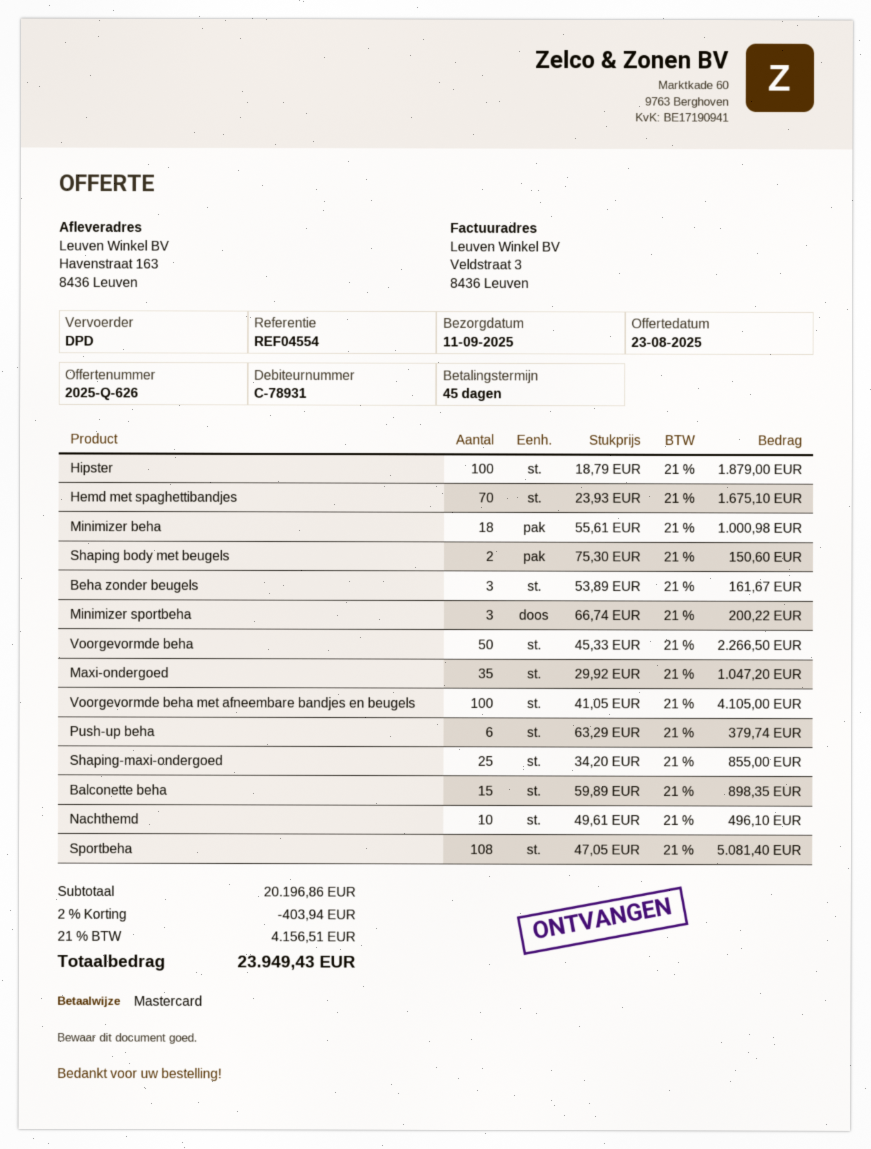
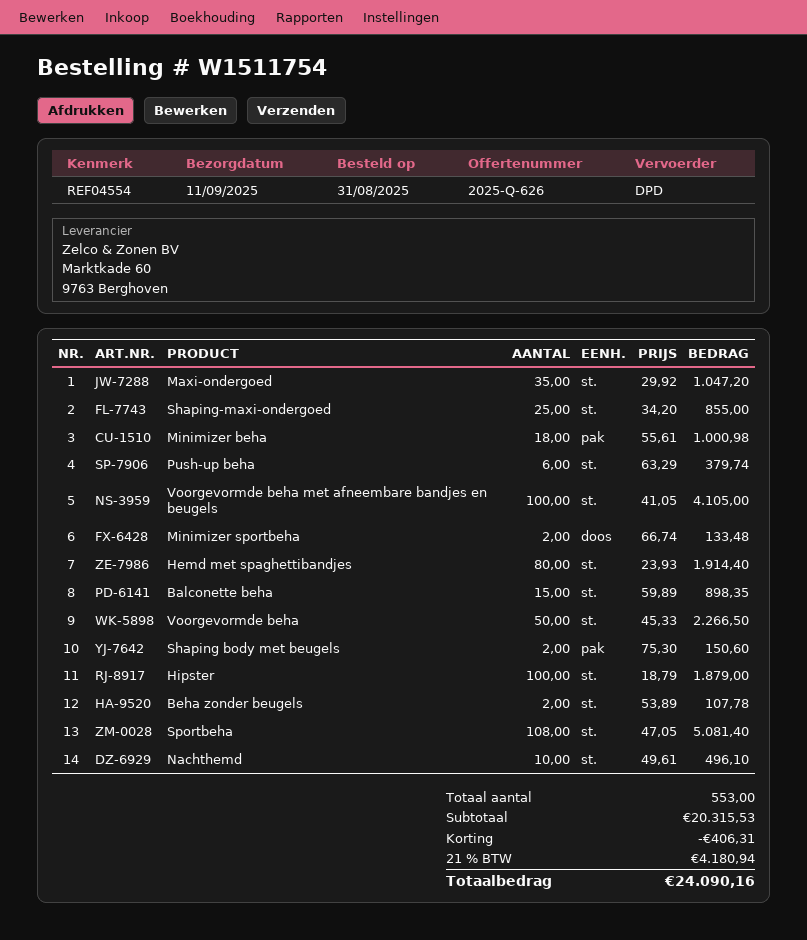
Hemd met spaghettibandjes: 70 x 23.93 = 1675.10 -> 80 x 23.93 = 1914.40
Beha zonder beugels: 3 x 53.89 = 161.67 -> 2 x 53.89 = 107.78
Minimizer sportbeha: 3 x 66.74 = 200.22 -> 2 x 66.74 = 133.48
subtotal: 20196.86 -> 20315.53
discount: 403.94 -> 406.31
tax: 21% = 4156.51 -> 21% = 4180.94
total: 23949.43 -> 24090.16

